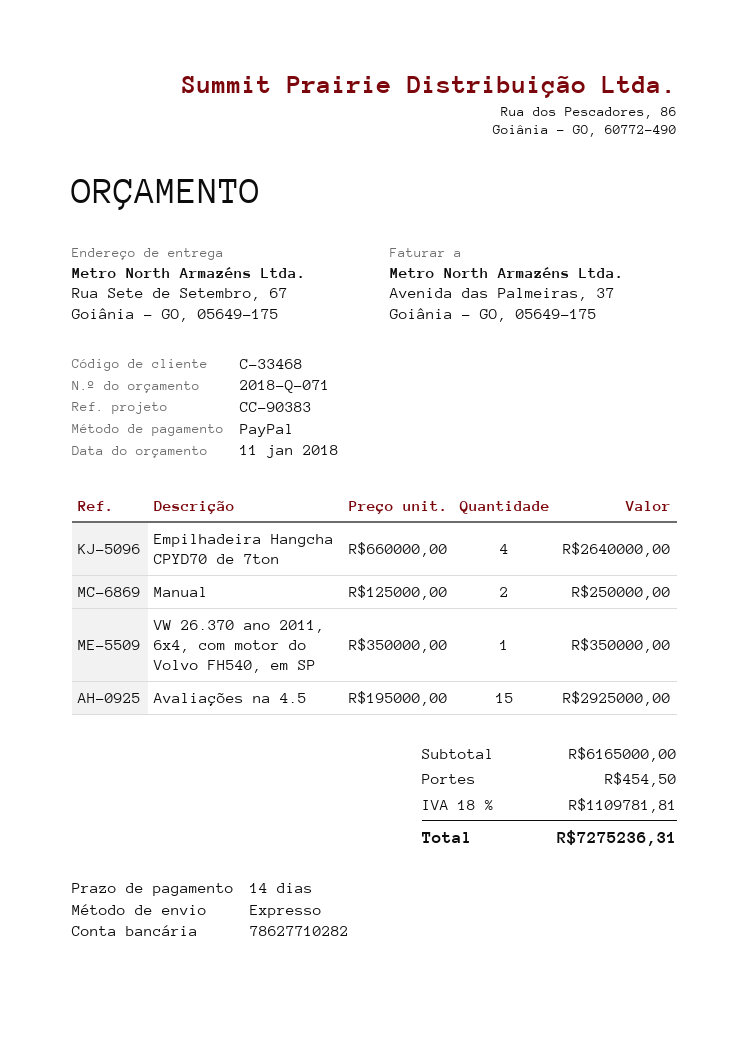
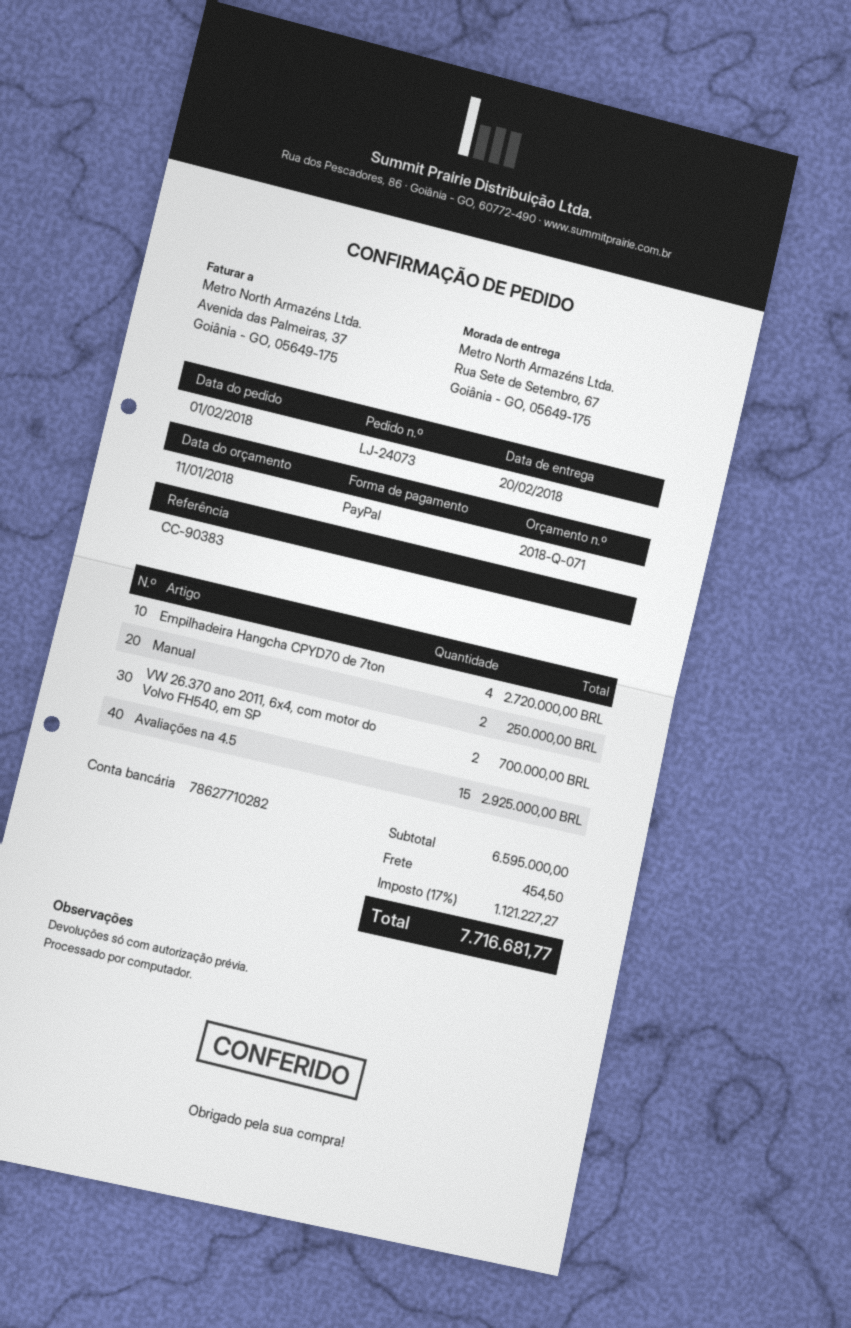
Empilhadeira Hangcha CPYD70 de 7ton: 4 for 2640000.00 -> 4 for 2720000.00
VW 26.370 ano 2011, 6x4, com motor do Volvo FH540, em SP: 1 for 350000.00 -> 2 for 700000.00
subtotal: 6165000.00 -> 6595000.00
tax: 18% = 1109781.81 -> 17% = 1121227.27
total: 7275236.31 -> 7716681.77

